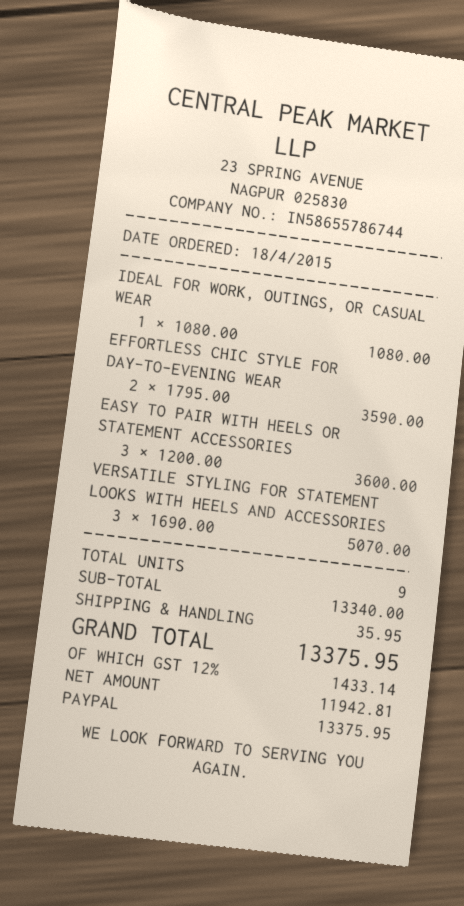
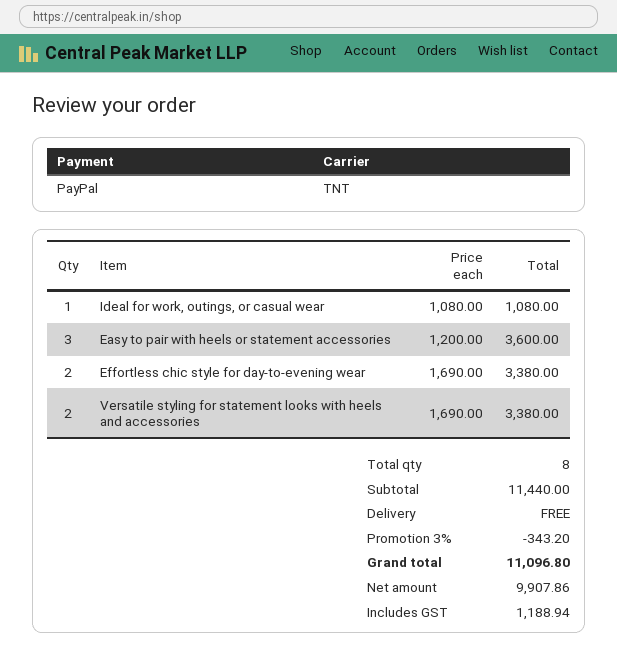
EFFORTLESS CHIC STYLE FOR DAY-TO-EVENING WEAR: 2 x 1795.00 = 3590.00 -> 2 x 1690.00 = 3380.00
VERSATILE STYLING FOR STATEMENT LOOKS WITH HEELS AND ACCESSORIES: 3 x 1690.00 = 5070.00 -> 2 x 1690.00 = 3380.00
total quantity: 9 -> 8
subtotal: 13340.00 -> 11440.00
discount: none -> 3% = 343.20
shipping: 35.95 -> 0.00
net: 11942.81 -> 9907.86
tax: 1433.14 -> 1188.94
total: 13375.95 -> 11096.80

